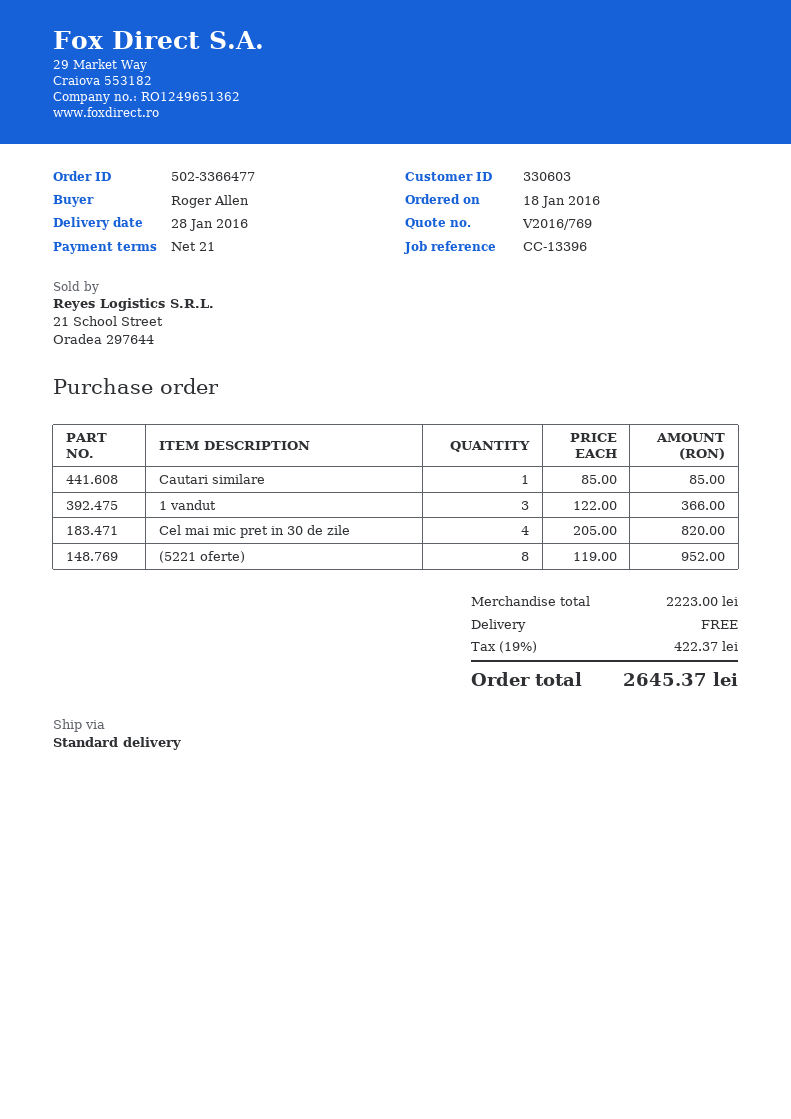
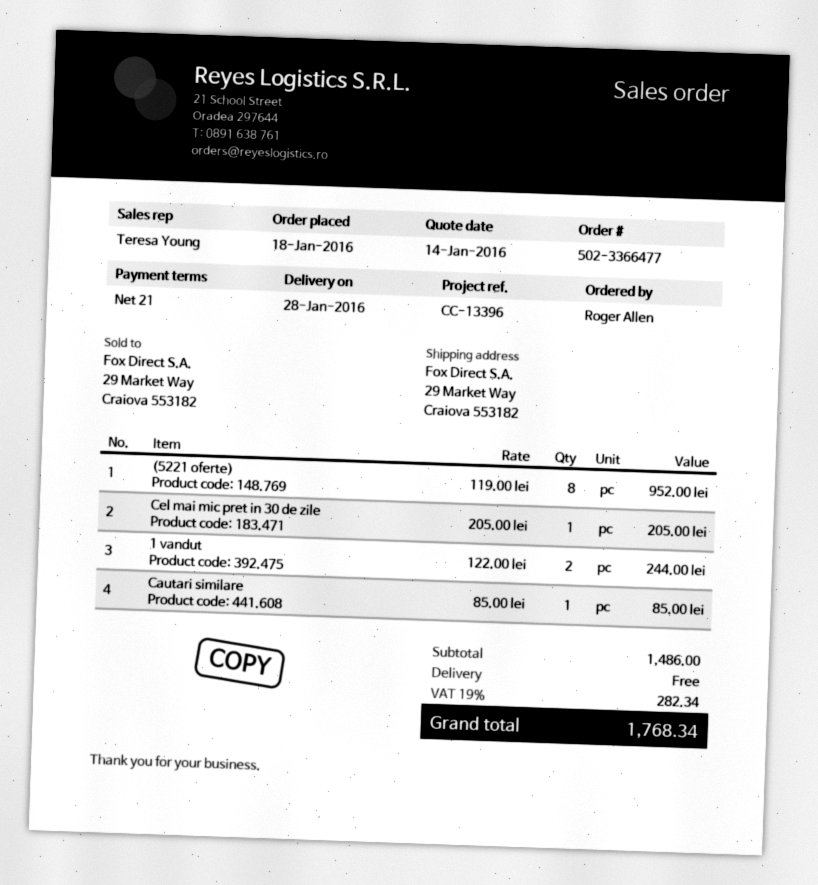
1 vandut: 3 x 122.00 = 366.00 -> 2 x 122.00 = 244.00
Cel mai mic pret in 30 de zile: 4 x 205.00 = 820.00 -> 1 x 205.00 = 205.00
subtotal: 2223.00 -> 1486.00
tax: 19% = 422.37 -> 19% = 282.34
total: 2645.37 -> 1768.34

